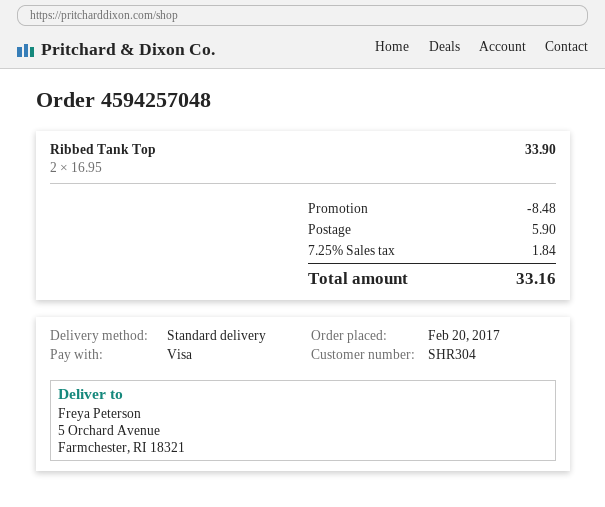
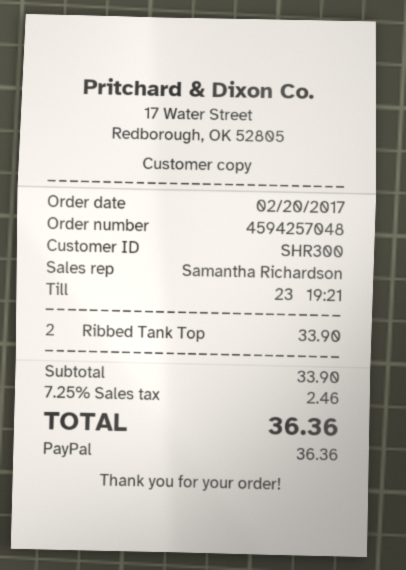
customer number: SHR304 -> SHR300
payment method: Visa -> PayPal
discount: 8.48 -> none
shipping: 5.90 -> none
tax: 7.25% = 1.84 -> 7.25% = 2.46
total: 33.16 -> 36.36

